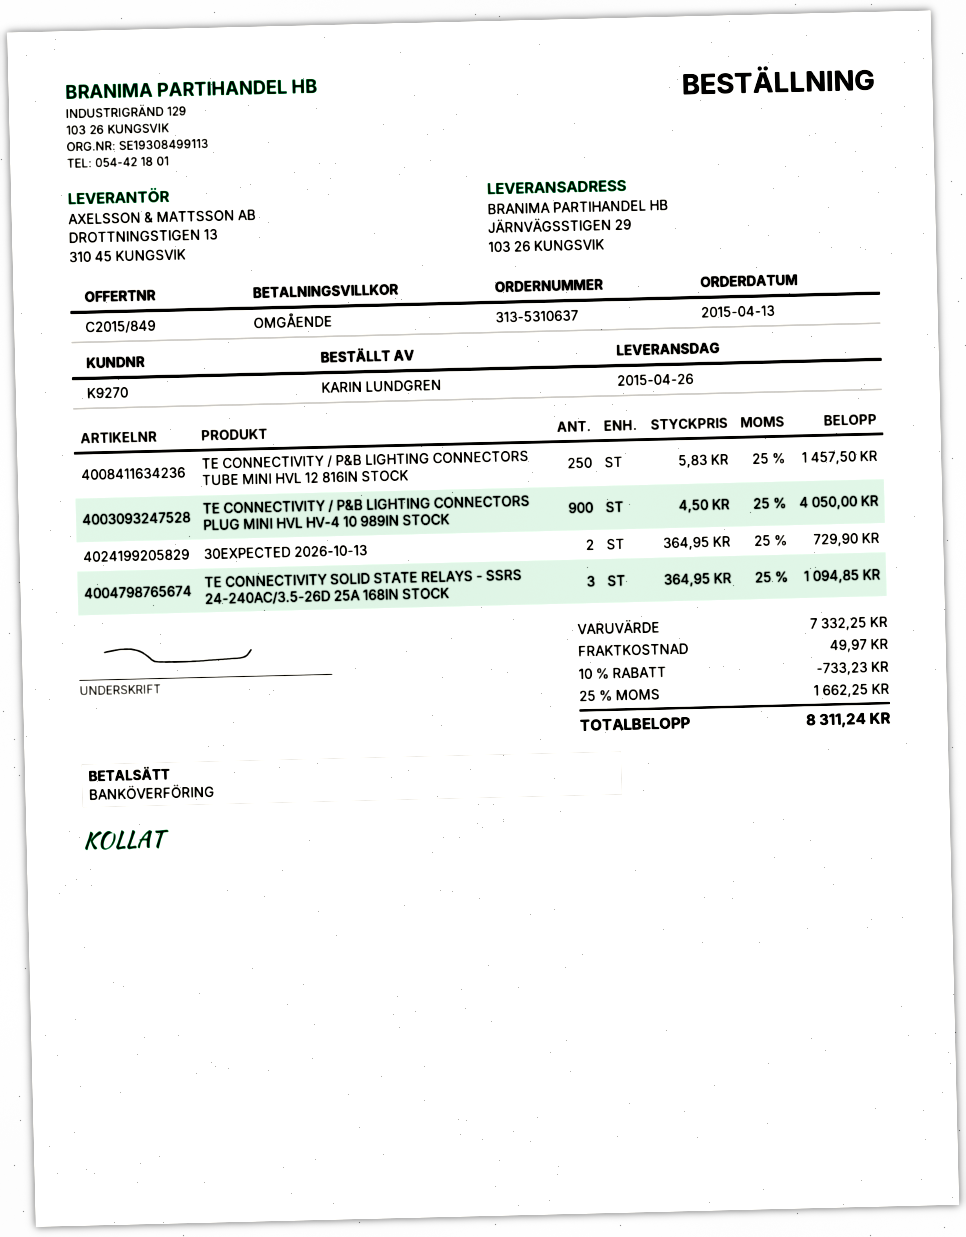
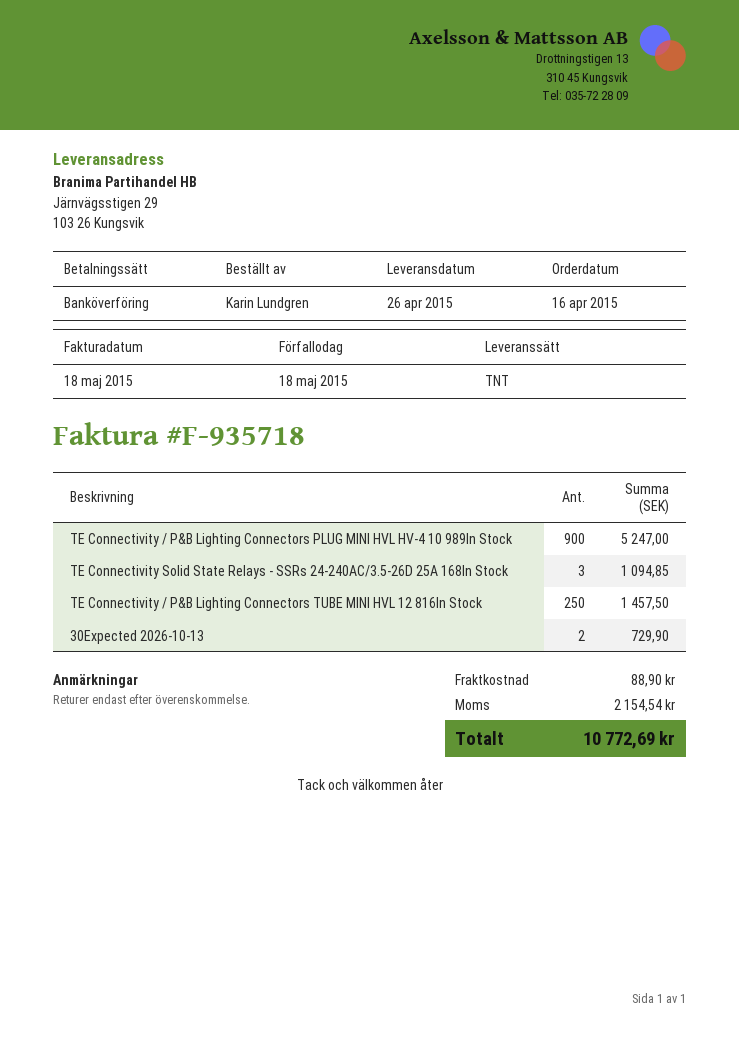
order date: 2015-04-13 -> 2015-04-16
TE CONNECTIVITY / P&B LIGHTING CONNECTORS PLUG MINI HVL HV-4 10 989IN STOCK: 900 for 4050.00 -> 900 for 5247.00
discount: 10% = 733.23 -> none
shipping: 49.97 -> 88.90
tax: 1662.25 -> 2154.54
total: 8311.24 -> 10772.69

